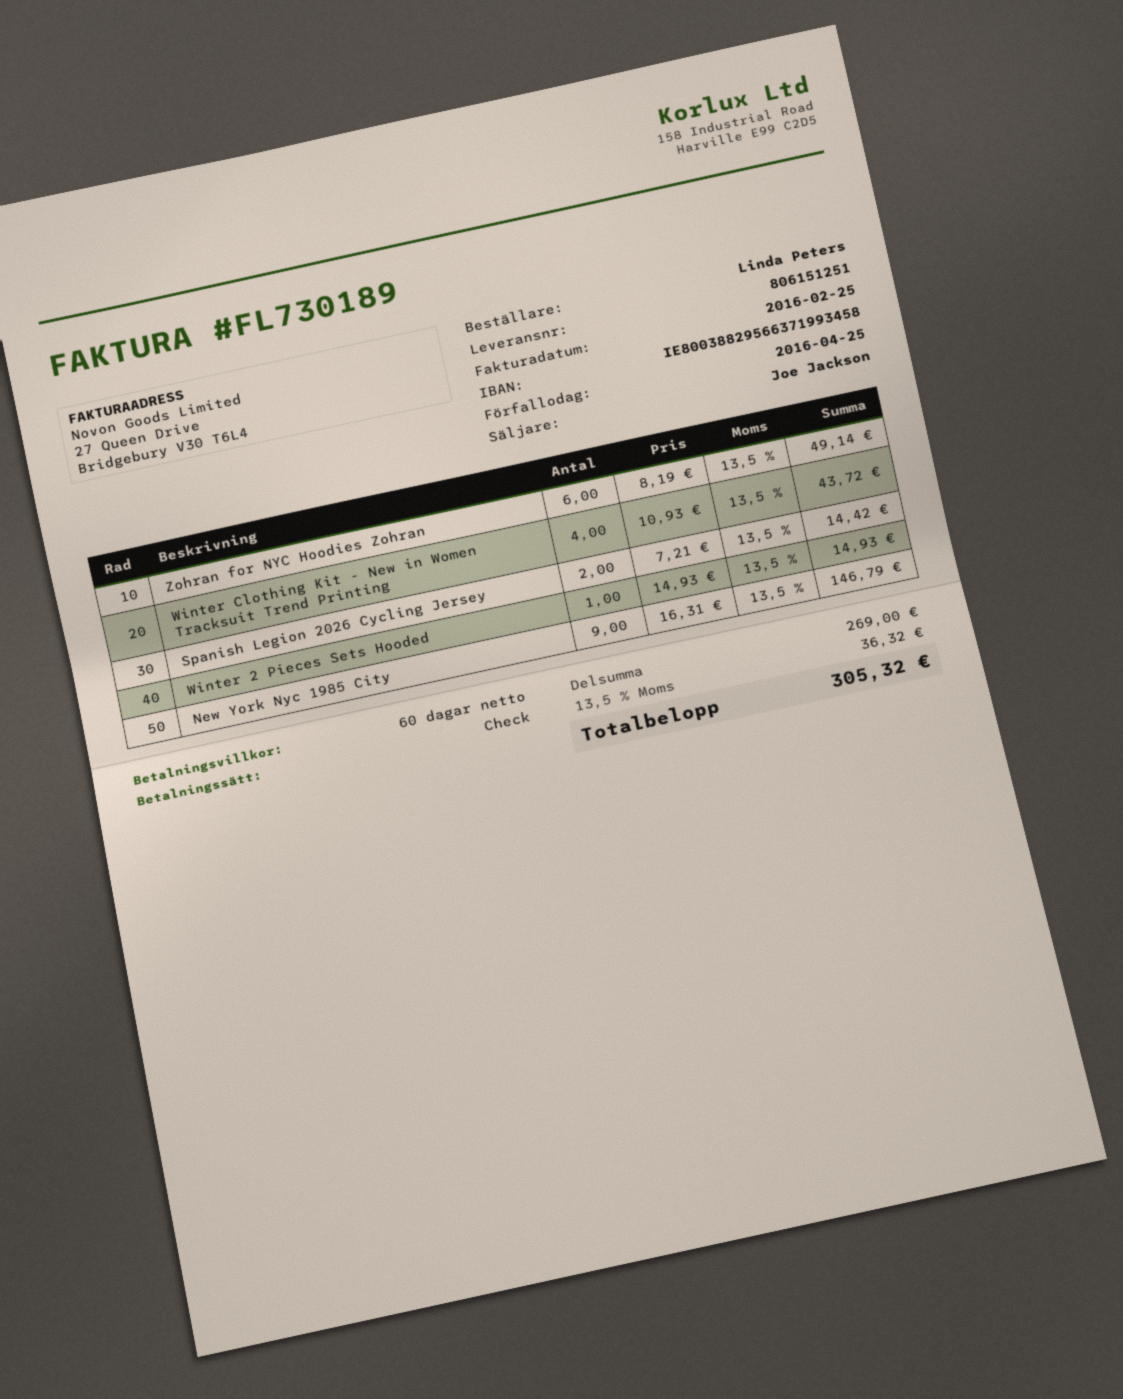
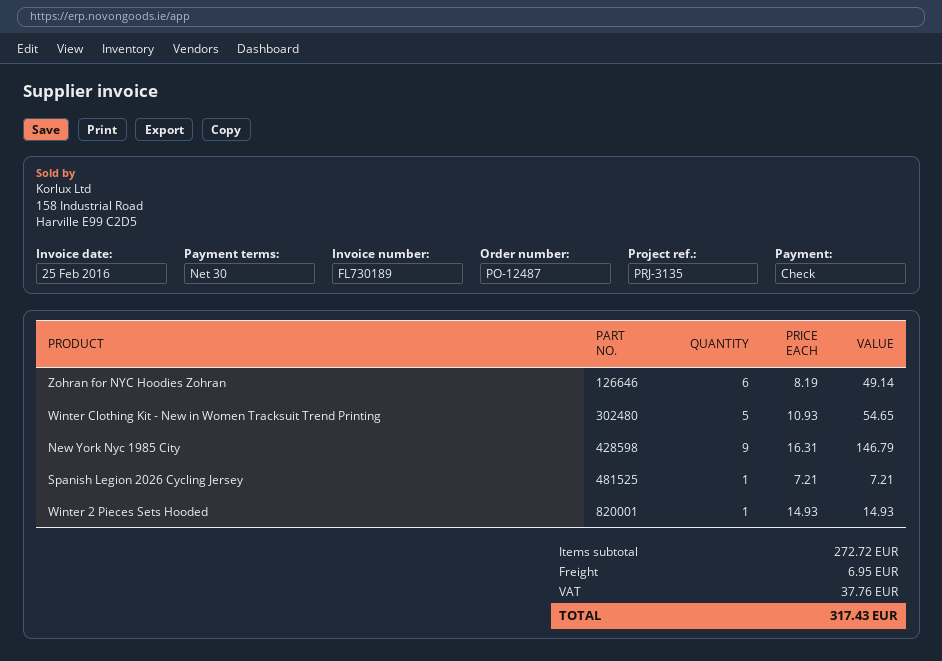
payment terms: 60 days -> 30 days
Winter Clothing Kit - New in Women Tracksuit Trend Printing: 4 x 10.93 = 43.72 -> 5 x 10.93 = 54.65
Spanish Legion 2026 Cycling Jersey: 2 x 7.21 = 14.42 -> 1 x 7.21 = 7.21
subtotal: 269.00 -> 272.72
shipping: none -> 6.95
tax: 36.32 -> 37.76
total: 305.32 -> 317.43

